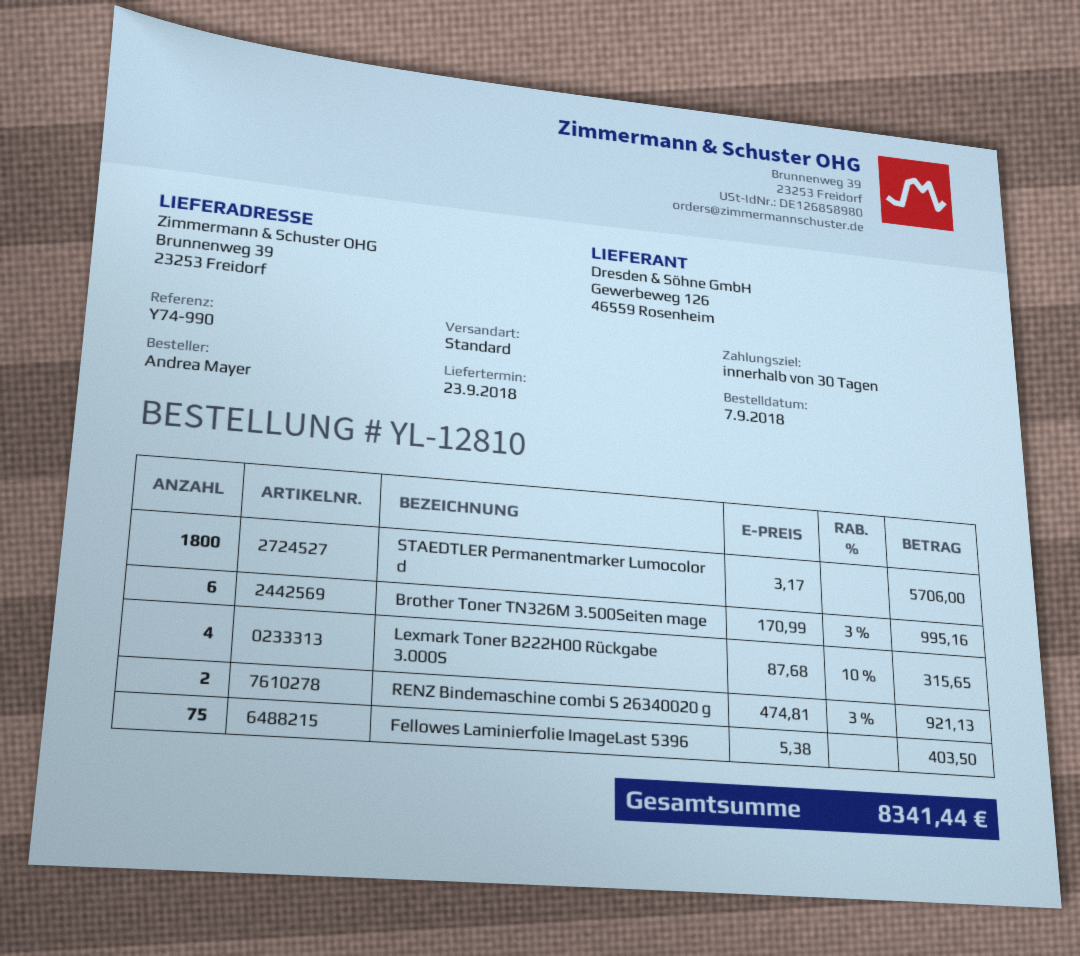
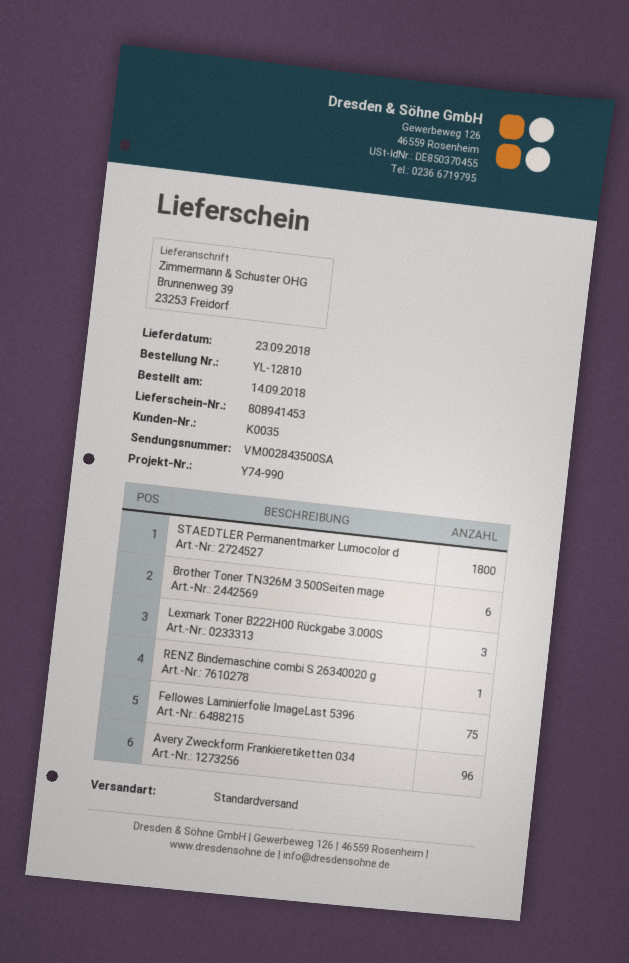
order date: 2018-09-07 -> 2018-09-14
Lexmark Toner B222H00 Rückgabe 3.000S: 4 -> 3
RENZ Bindemaschine combi S 26340020 g: 2 -> 1
Avery Zweckform Frankieretiketten 034: none -> 96

